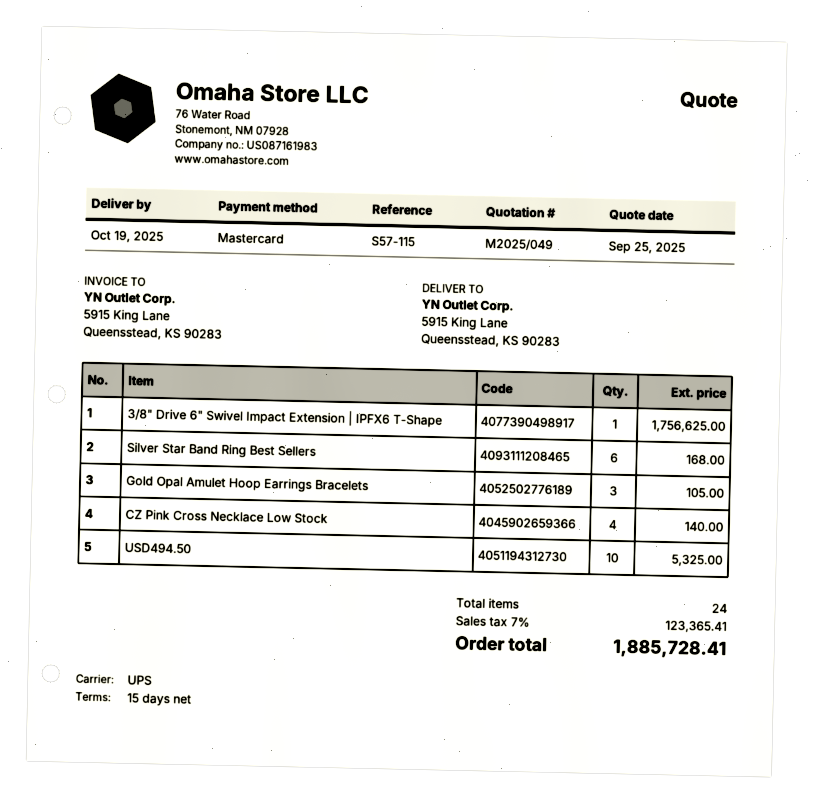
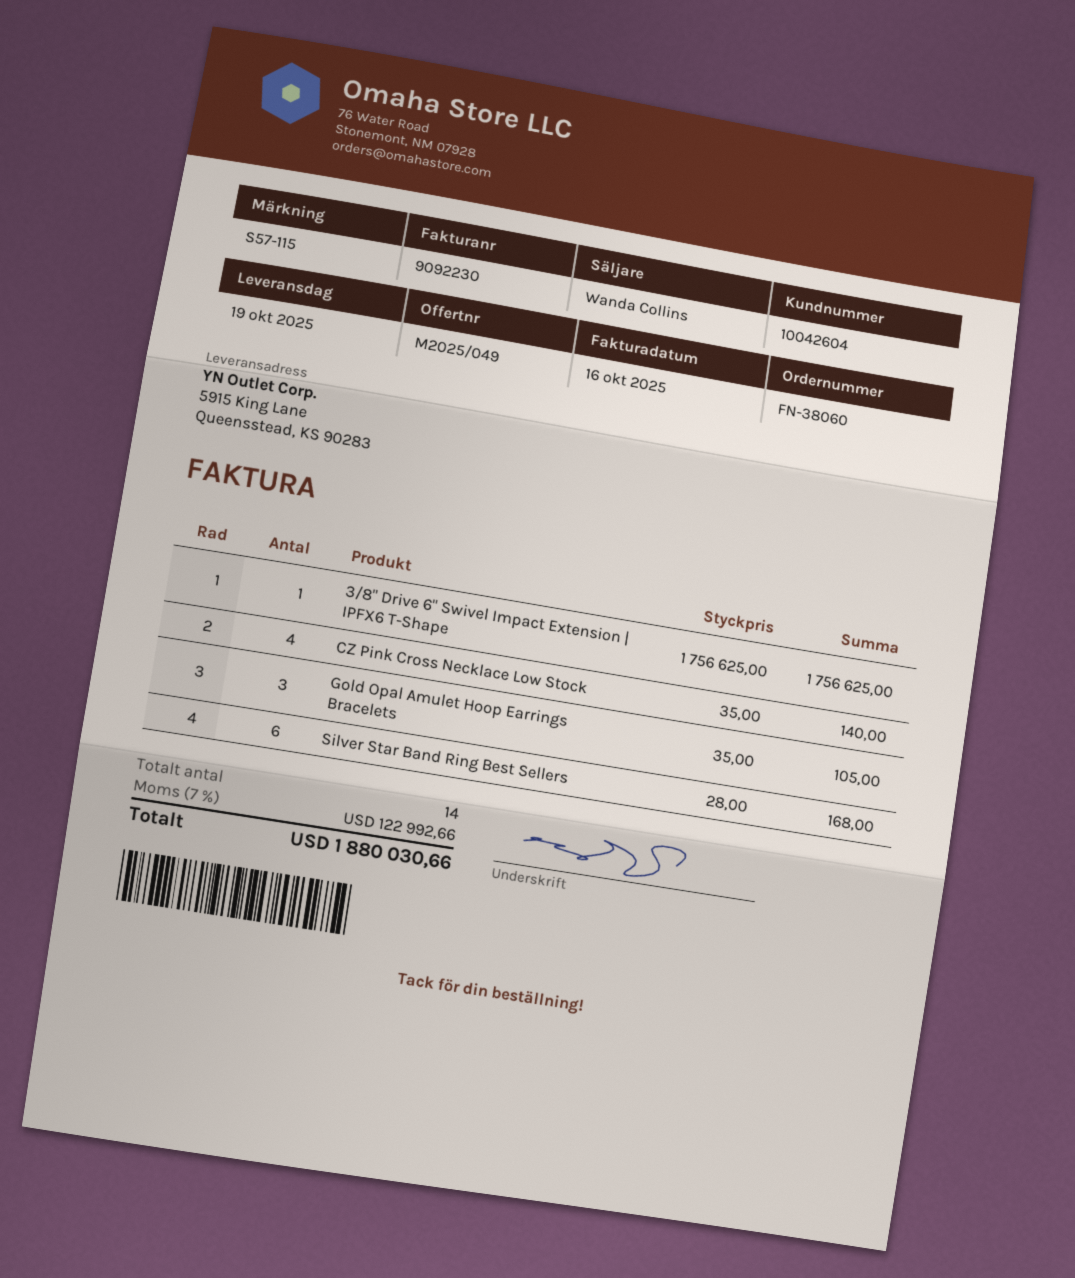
USD494.50: 10 for 5325.00 -> none
total quantity: 24 -> 14
tax: 7% = 123365.41 -> 7% = 122992.66
total: 1885728.41 -> 1880030.66

